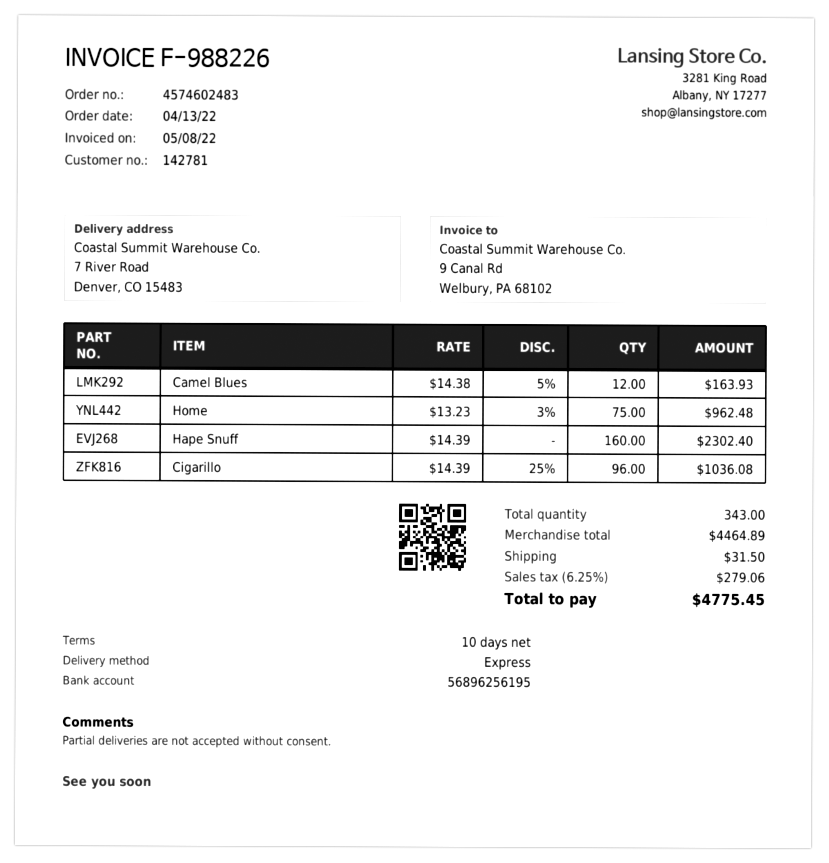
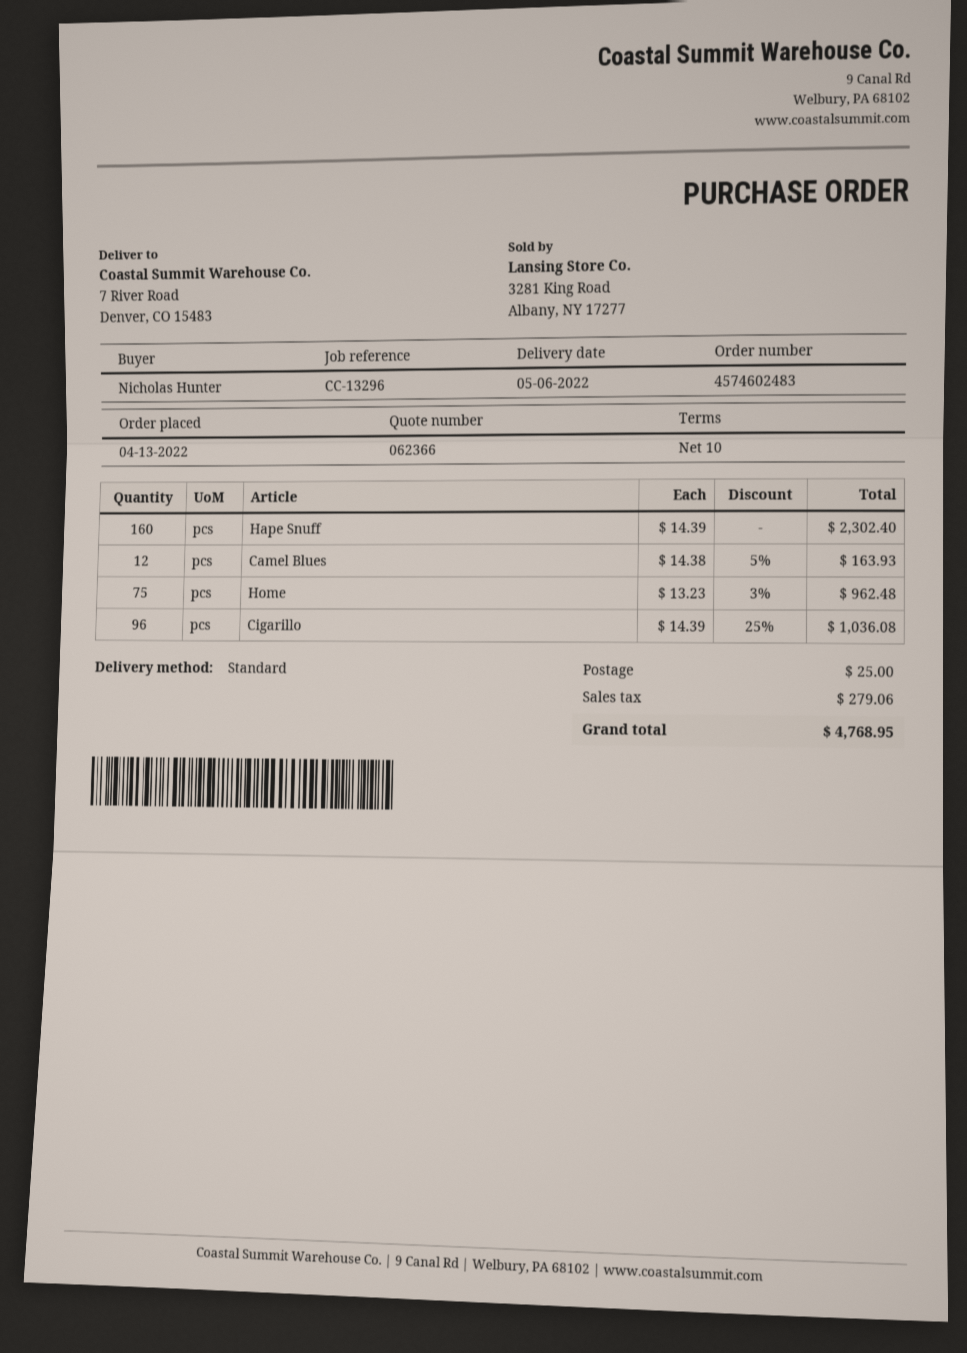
shipping method: express -> standard
shipping: 31.50 -> 25.00
total: 4775.45 -> 4768.95

